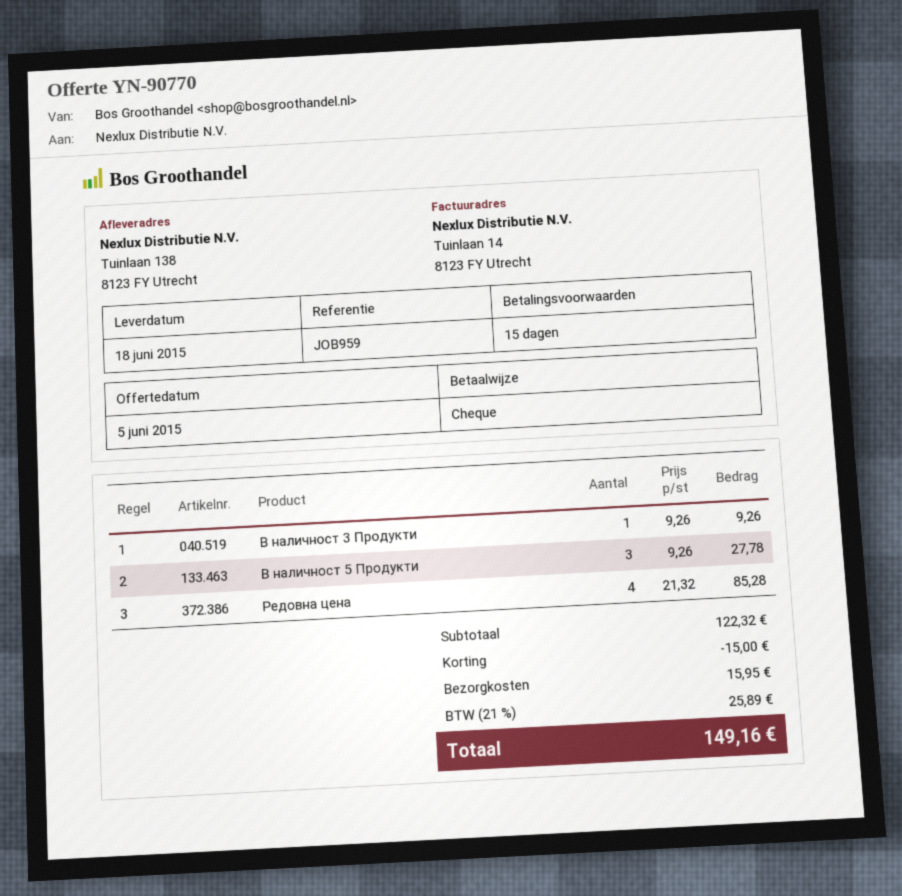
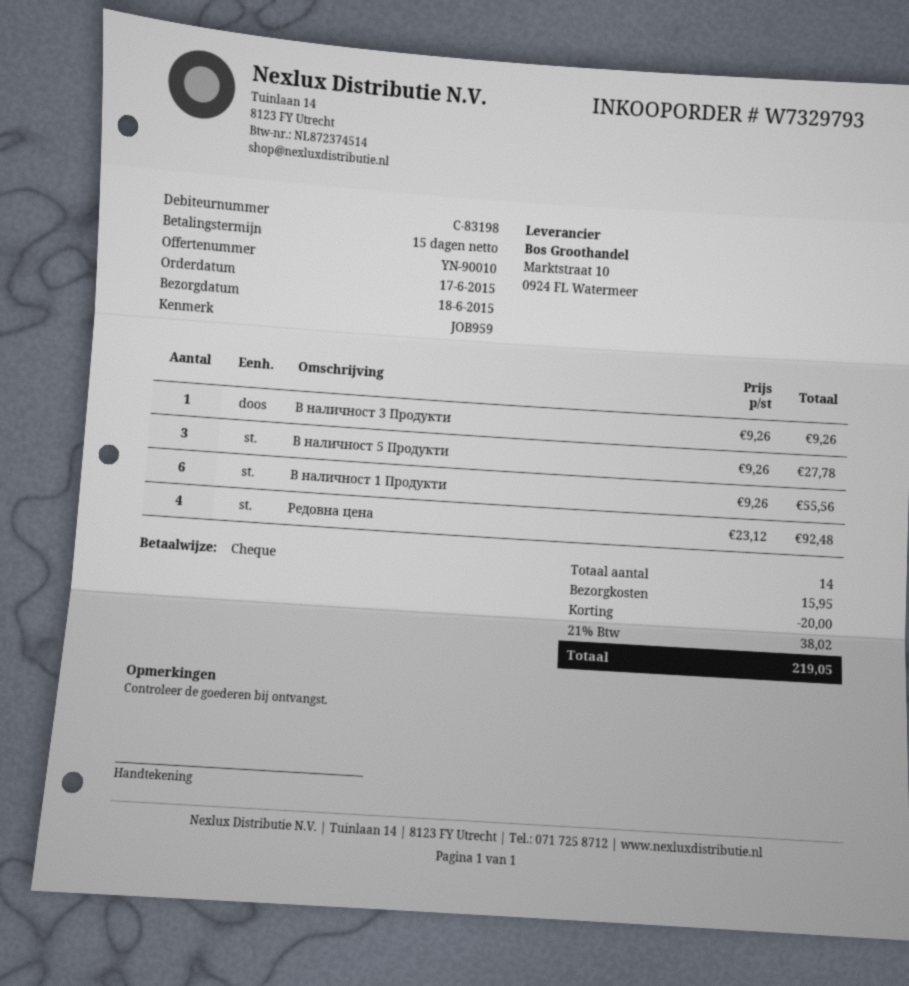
quote number: YN-90770 -> YN-90010
Редовна цена: 4 x 21.32 = 85.28 -> 4 x 23.12 = 92.48
В наличност 1 Продукти: none -> 6 x 9.26 = 55.56
discount: 15.00 -> 20.00
tax: 21% = 25.89 -> 21% = 38.02
total: 149.16 -> 219.05

